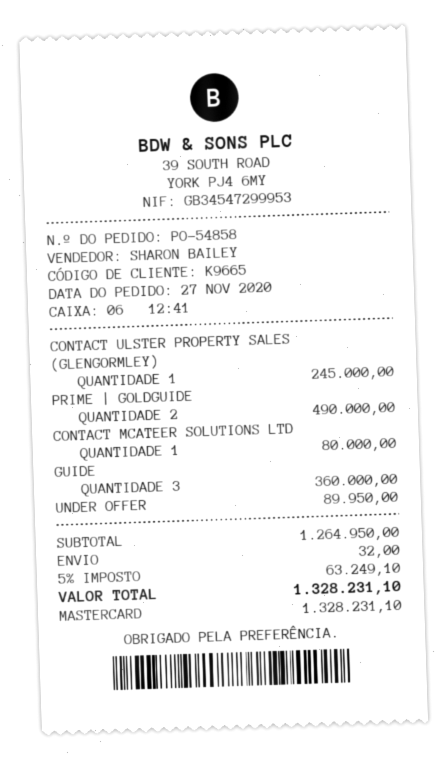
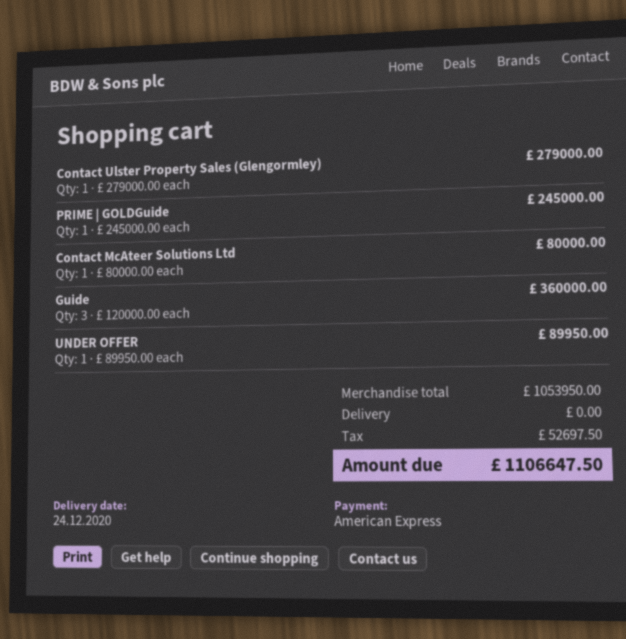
payment method: Mastercard -> American Express
CONTACT ULSTER PROPERTY SALES (GLENGORMLEY): 1 for 245000.00 -> 1 for 279000.00
PRIME | GOLDGUIDE: 2 for 490000.00 -> 1 for 245000.00
subtotal: 1264950.00 -> 1053950.00
shipping: 32.00 -> 0.00
tax: 63249.10 -> 52697.50
total: 1328231.10 -> 1106647.50

